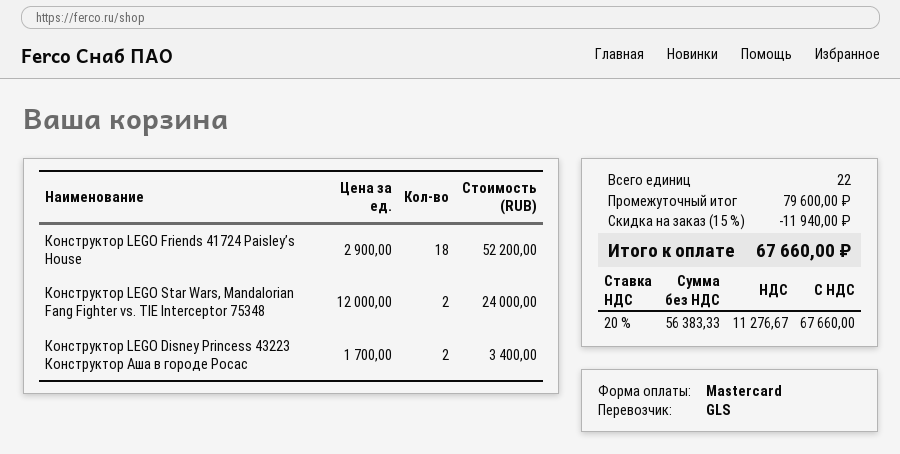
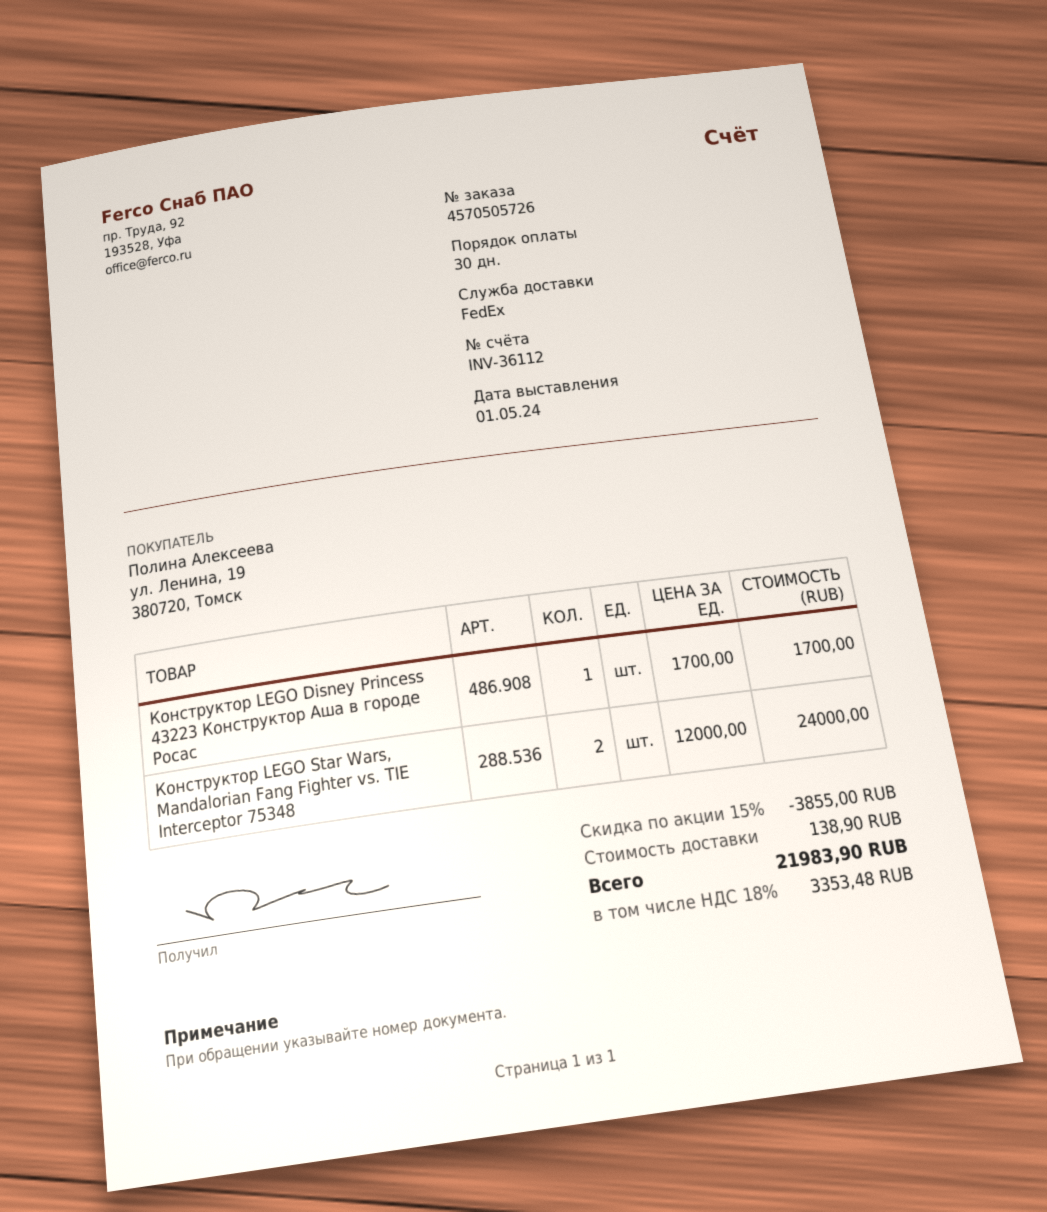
shipping method: GLS -> FedEx
Конструктор LEGO Friends 41724 Paisley’s House: 18 x 2900.00 = 52200.00 -> none
Конструктор LEGO Disney Princess 43223 Конструктор Аша в городе Росас: 2 x 1700.00 = 3400.00 -> 1 x 1700.00 = 1700.00
discount: 15% = 11940.00 -> 15% = 3855.00
shipping: none -> 138.90
tax: 20% = 11276.67 -> 18% = 3353.48
total: 67660.00 -> 21983.90

